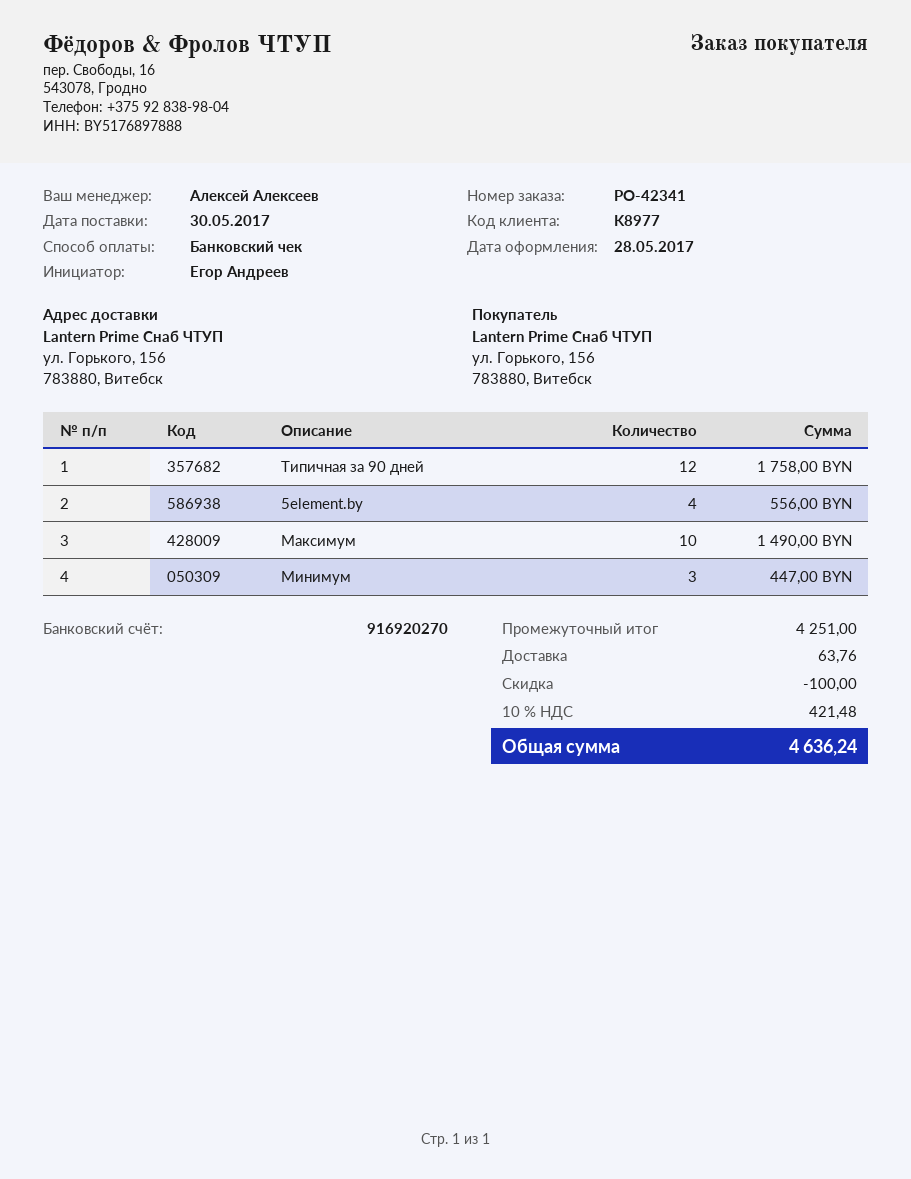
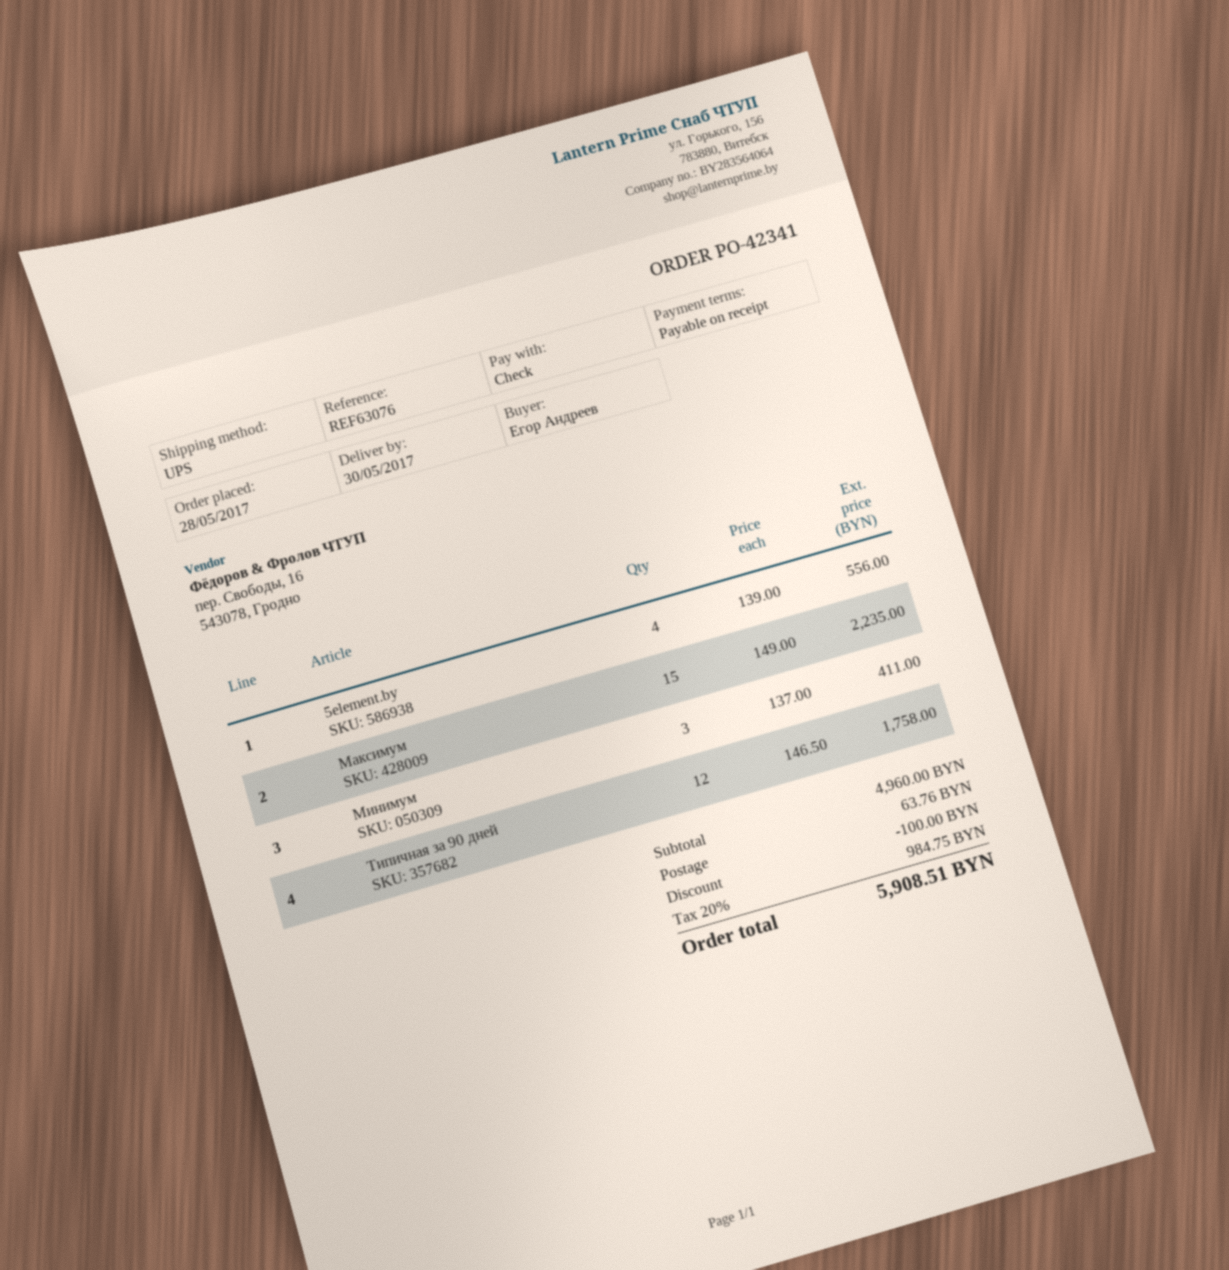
Максимум: 10 for 1490.00 -> 15 for 2235.00
Минимум: 3 for 447.00 -> 3 for 411.00
subtotal: 4251.00 -> 4960.00
tax: 10% = 421.48 -> 20% = 984.75
total: 4636.24 -> 5908.51

